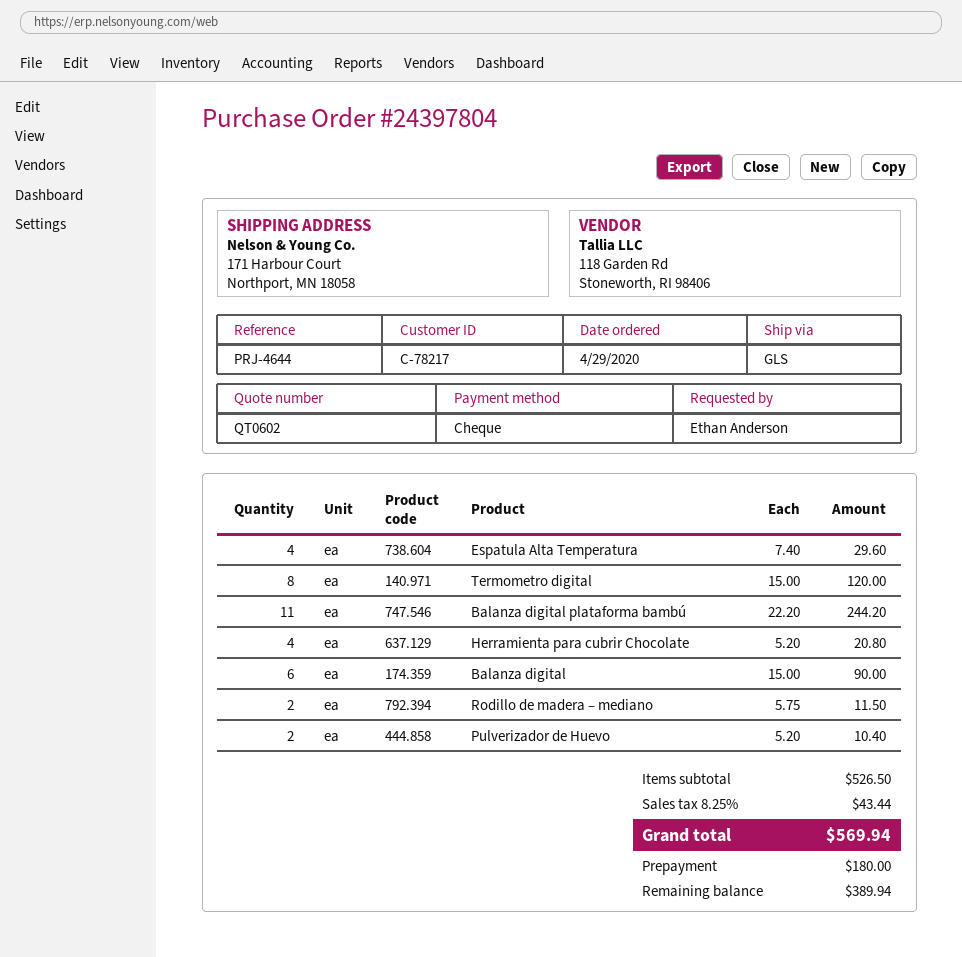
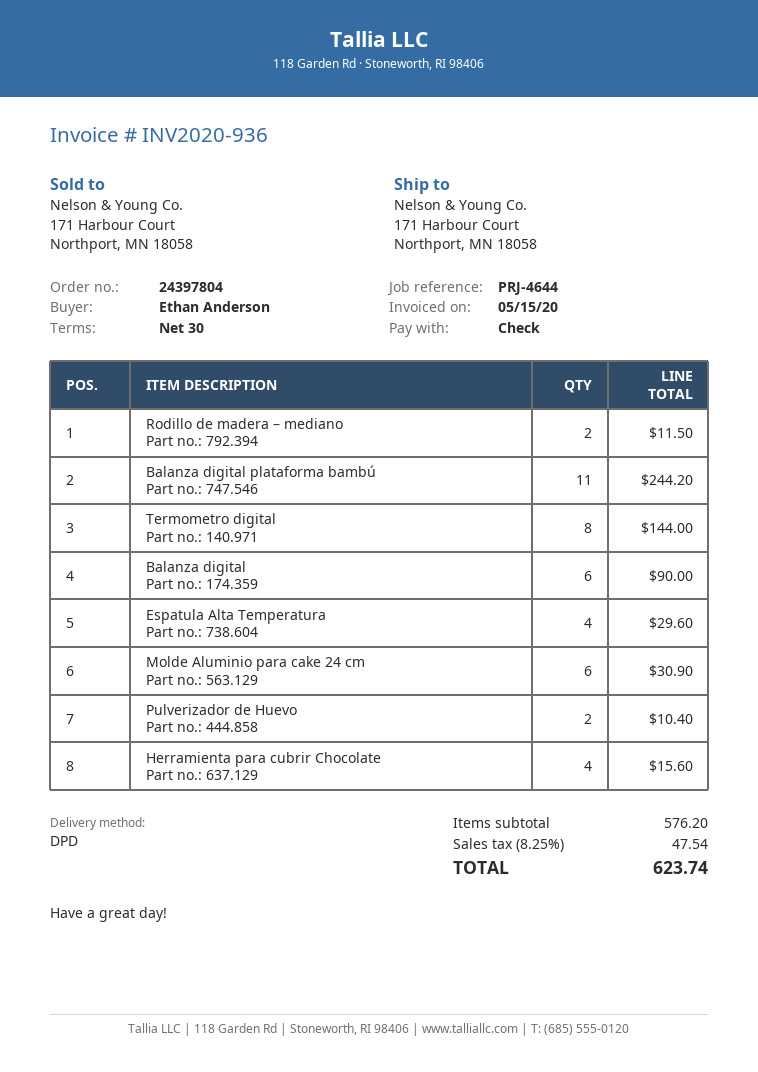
shipping method: GLS -> DPD
Termometro digital: 8 for 120.00 -> 8 for 144.00
Herramienta para cubrir Chocolate: 4 for 20.80 -> 4 for 15.60
Molde Aluminio para cake 24 cm: none -> 6 for 30.90
subtotal: 526.50 -> 576.20
tax: 8.25% = 43.44 -> 8.25% = 47.54
total: 569.94 -> 623.74

